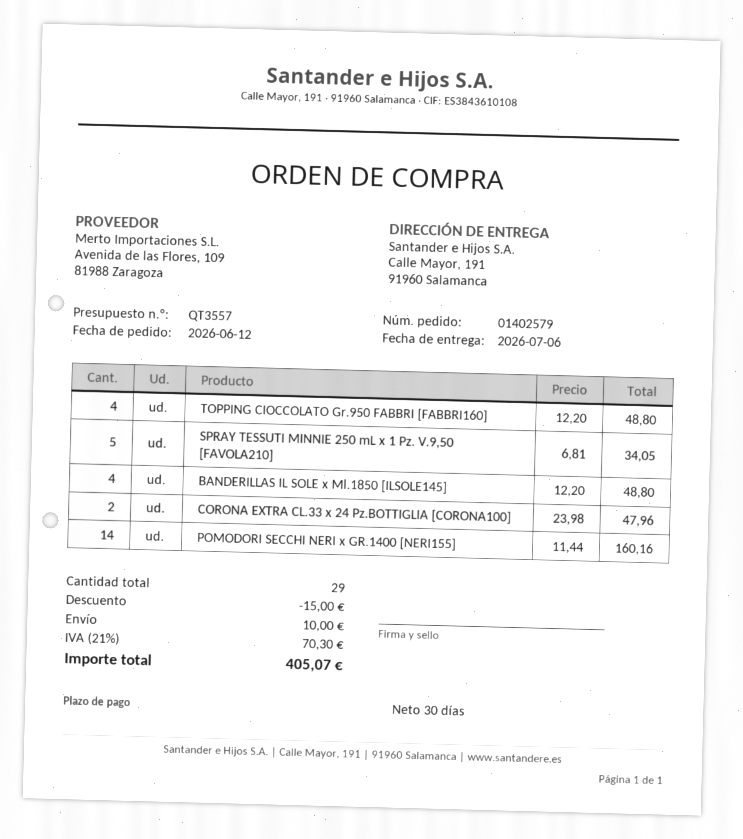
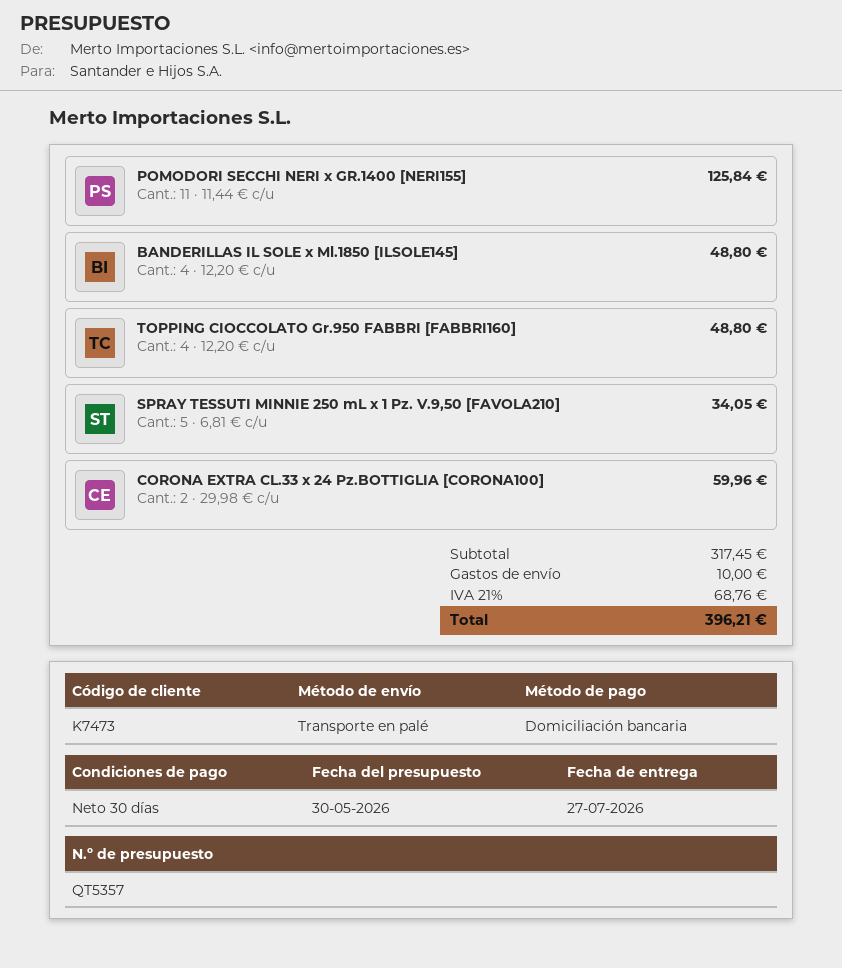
quote number: QT3557 -> QT5357
delivery date: 2026-07-06 -> 2026-07-27
CORONA EXTRA CL.33 x 24 Pz.BOTTIGLIA [CORONA100]: 2 x 23.98 = 47.96 -> 2 x 29.98 = 59.96
POMODORI SECCHI NERI x GR.1400 [NERI155]: 14 x 11.44 = 160.16 -> 11 x 11.44 = 125.84
discount: 15.00 -> none
tax: 21% = 70.30 -> 21% = 68.76
total: 405.07 -> 396.21

